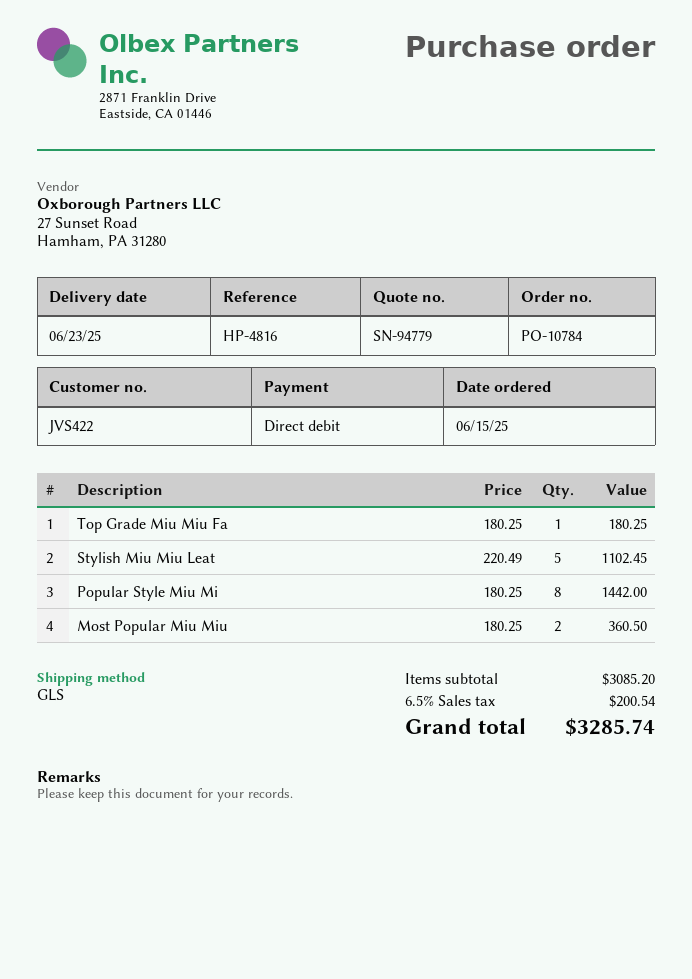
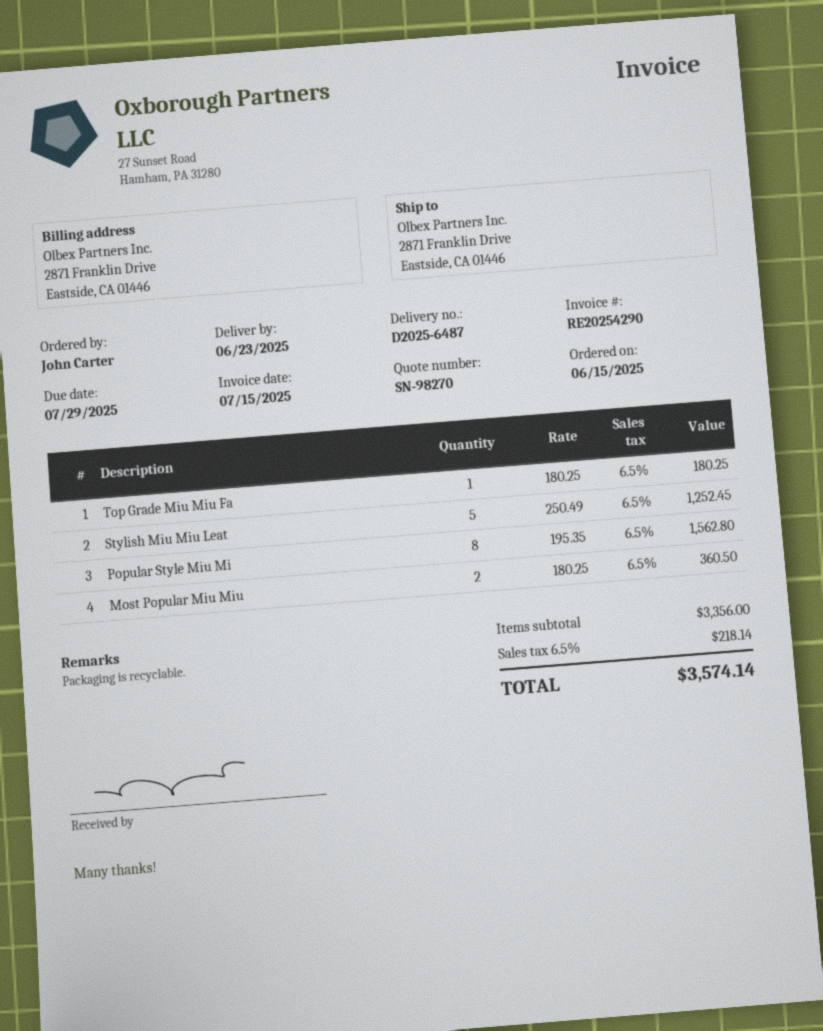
quote number: SN-94779 -> SN-98270
Stylish Miu Miu Leat: 5 x 220.49 = 1102.45 -> 5 x 250.49 = 1252.45
Popular Style Miu Mi: 8 x 180.25 = 1442.00 -> 8 x 195.35 = 1562.80
subtotal: 3085.20 -> 3356.00
tax: 6.5% = 200.54 -> 6.5% = 218.14
total: 3285.74 -> 3574.14

